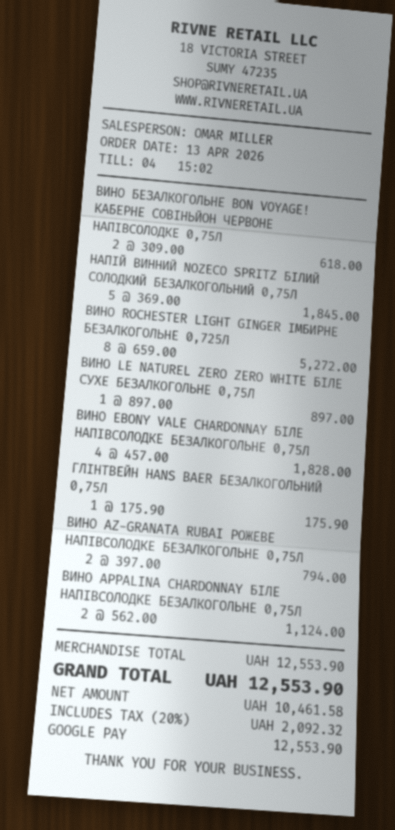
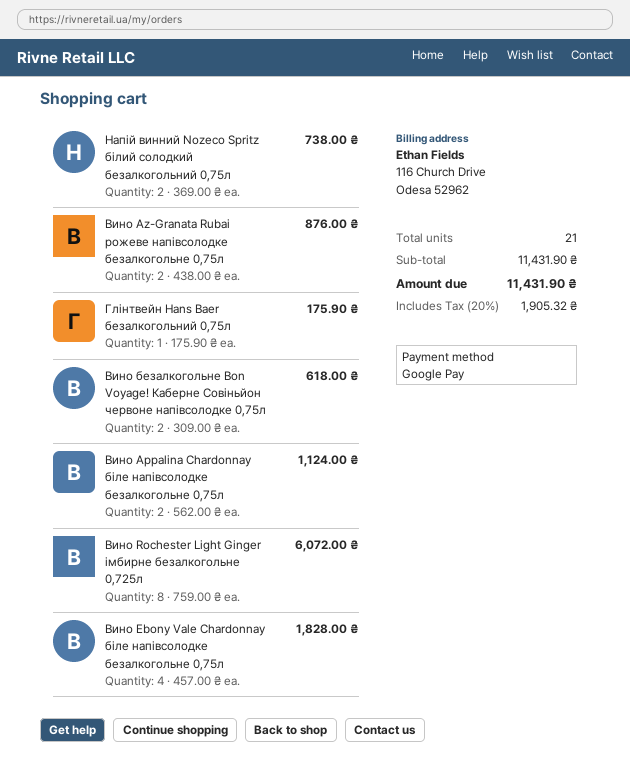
НАПІЙ ВИННИЙ NOZECO SPRITZ БІЛИЙ СОЛОДКИЙ БЕЗАЛКОГОЛЬНИЙ 0,75Л: 5 x 369.00 = 1845.00 -> 2 x 369.00 = 738.00
ВИНО ROCHESTER LIGHT GINGER ІМБИРНЕ БЕЗАЛКОГОЛЬНЕ 0,725Л: 8 x 659.00 = 5272.00 -> 8 x 759.00 = 6072.00
ВИНО LE NATUREL ZERO ZERO WHITE БІЛЕ СУХЕ БЕЗАЛКОГОЛЬНЕ 0,75Л: 1 x 897.00 = 897.00 -> none
ВИНО AZ-GRANATA RUBAI РОЖЕВЕ НАПІВСОЛОДКЕ БЕЗАЛКОГОЛЬНЕ 0,75Л: 2 x 397.00 = 794.00 -> 2 x 438.00 = 876.00
subtotal: 12553.90 -> 11431.90
tax: 20% = 2092.32 -> 20% = 1905.32
total: 12553.90 -> 11431.90

